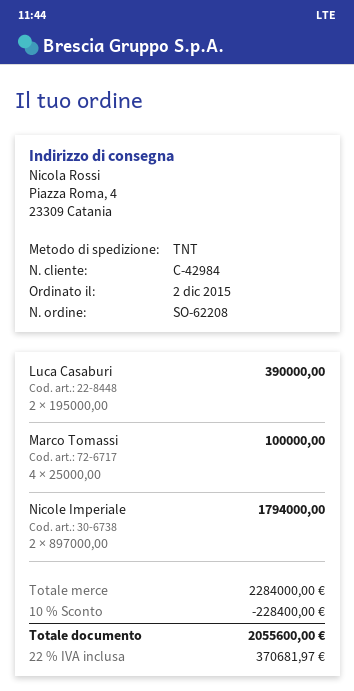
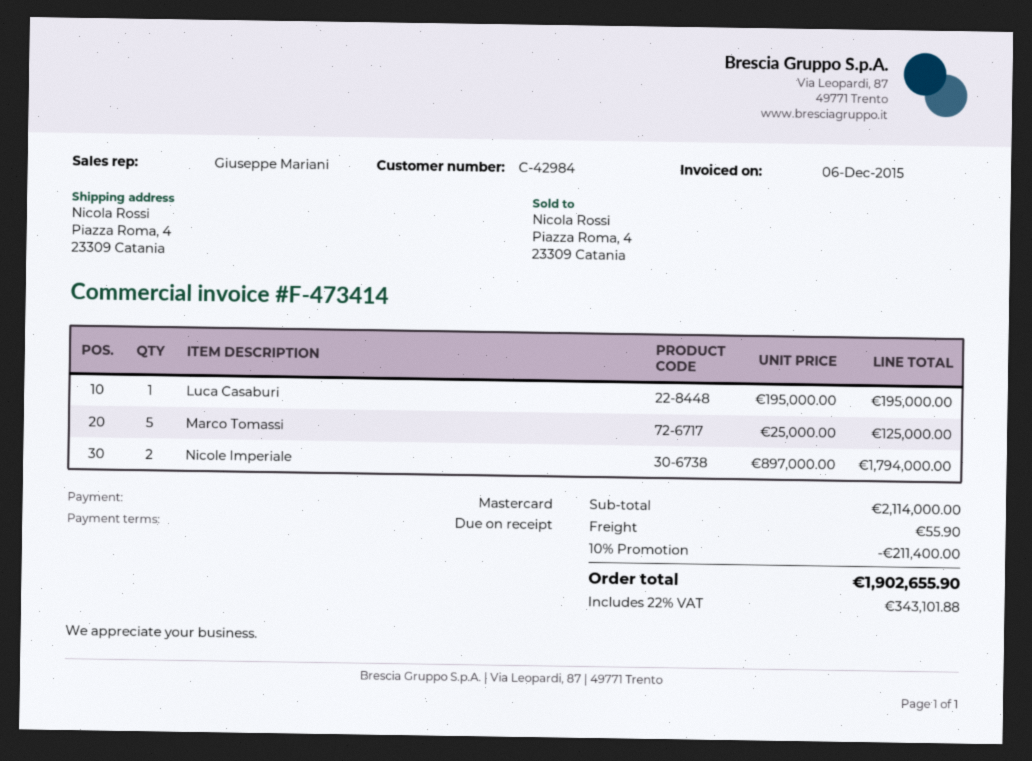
Luca Casaburi: 2 x 195000.00 = 390000.00 -> 1 x 195000.00 = 195000.00
Marco Tomassi: 4 x 25000.00 = 100000.00 -> 5 x 25000.00 = 125000.00
subtotal: 2284000.00 -> 2114000.00
discount: 10% = 228400.00 -> 10% = 211400.00
shipping: none -> 55.90
tax: 22% = 370681.97 -> 22% = 343101.88
total: 2055600.00 -> 1902655.90

